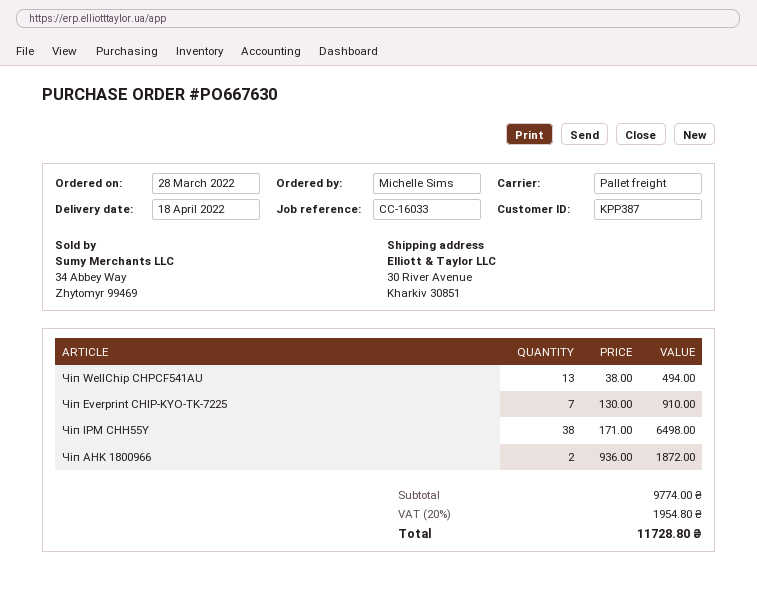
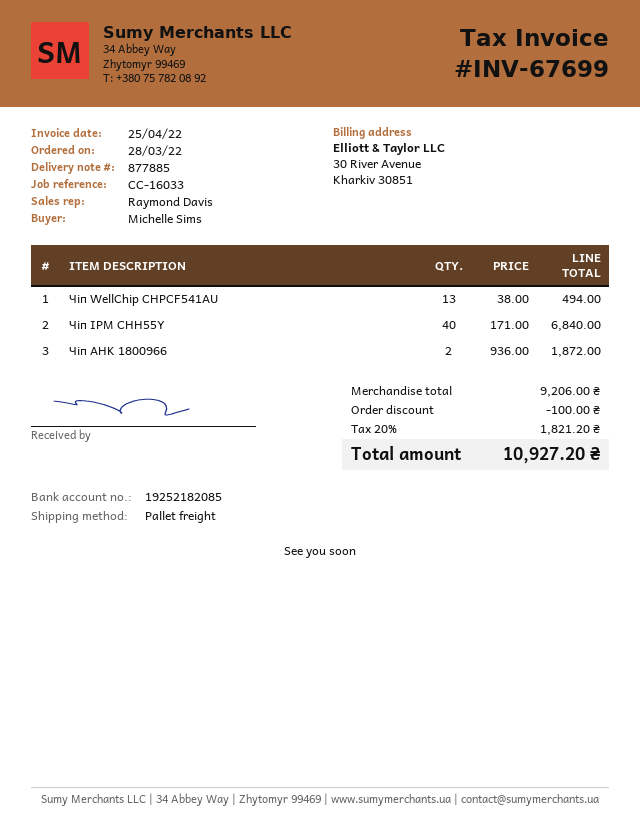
Чіп Everprint CHIP-KYO-TK-7225: 7 x 130.00 = 910.00 -> none
Чіп IPM CHH55Y: 38 x 171.00 = 6498.00 -> 40 x 171.00 = 6840.00
subtotal: 9774.00 -> 9206.00
discount: none -> 100.00
tax: 20% = 1954.80 -> 20% = 1821.20
total: 11728.80 -> 10927.20

